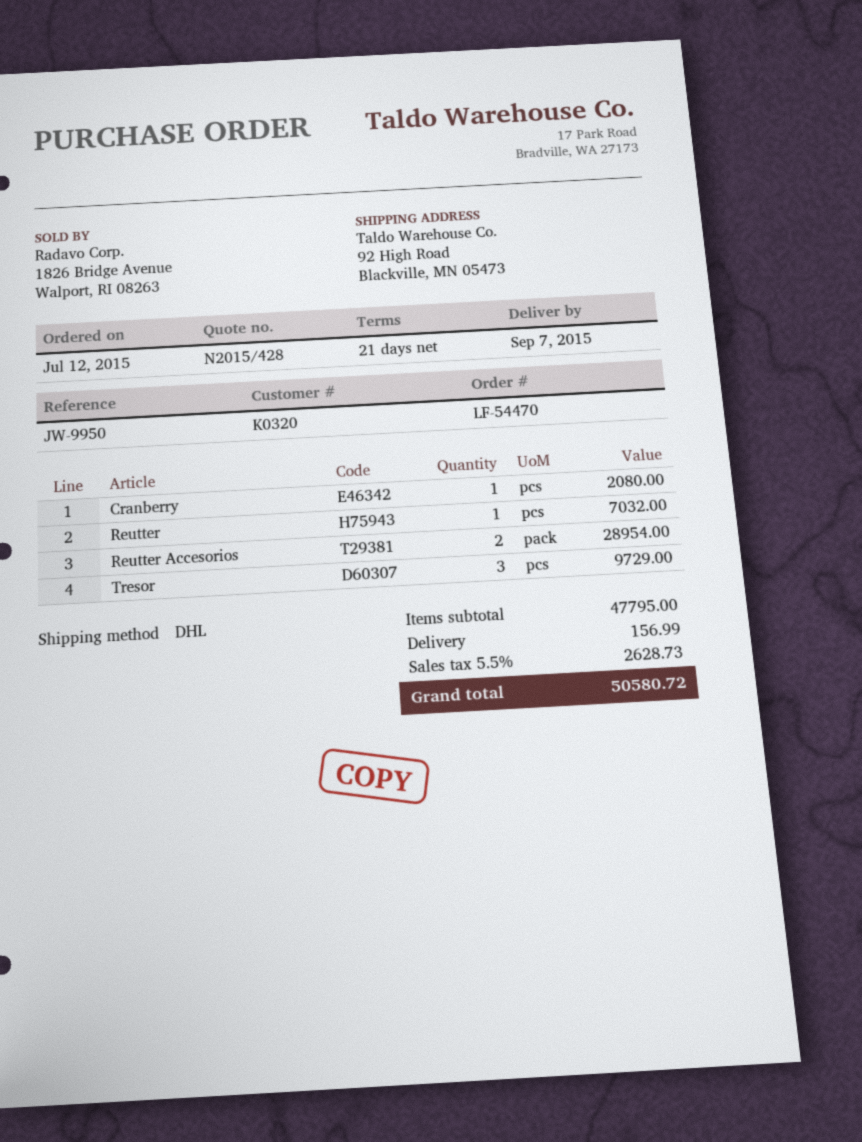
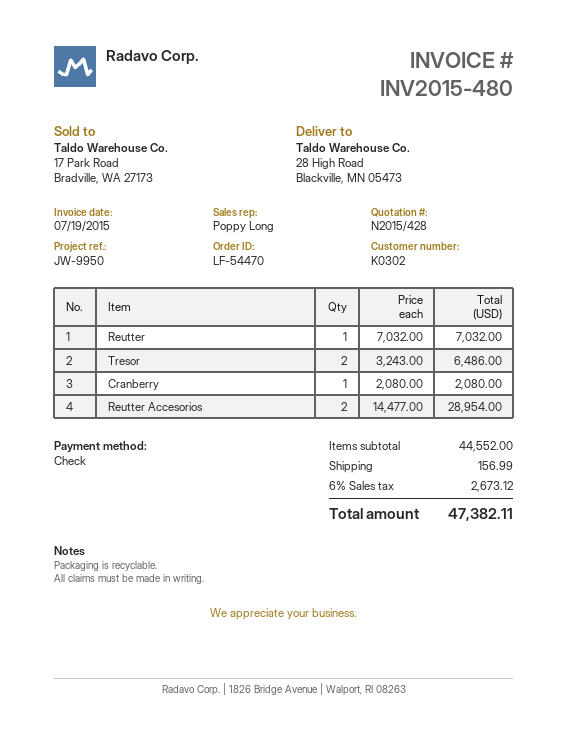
customer number: K0320 -> K0302
ship to: 92 High Road, Blackville, MN 05473 -> 28 High Road, Blackville, MN 05473
Tresor: 3 for 9729.00 -> 2 for 6486.00
subtotal: 47795.00 -> 44552.00
tax: 5.5% = 2628.73 -> 6% = 2673.12
total: 50580.72 -> 47382.11

